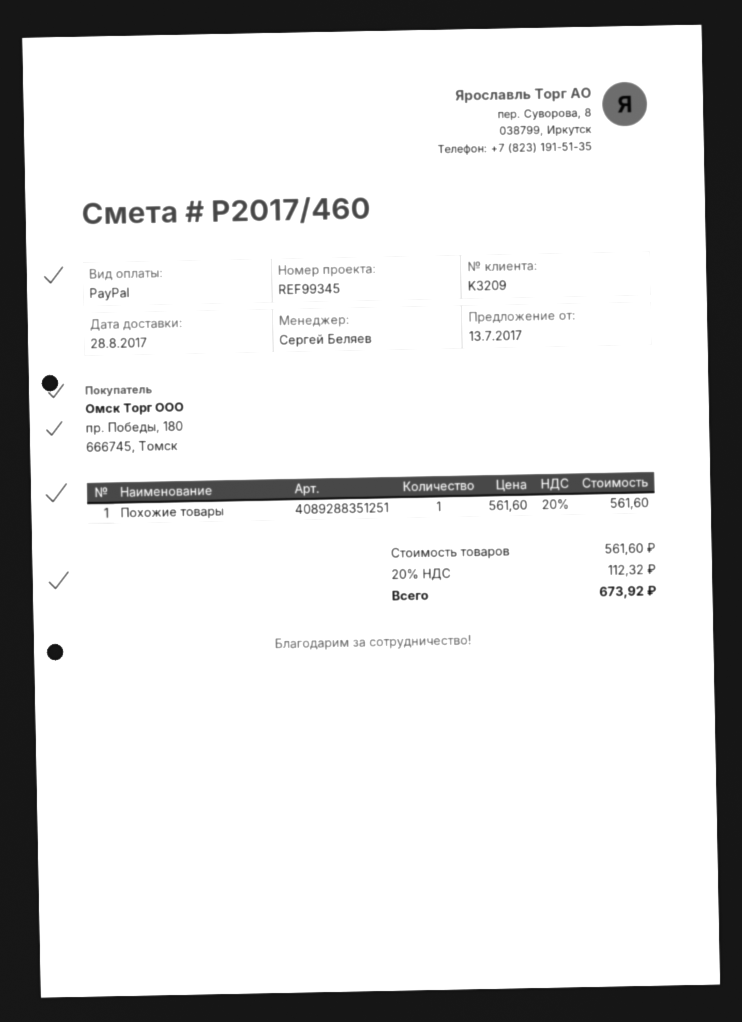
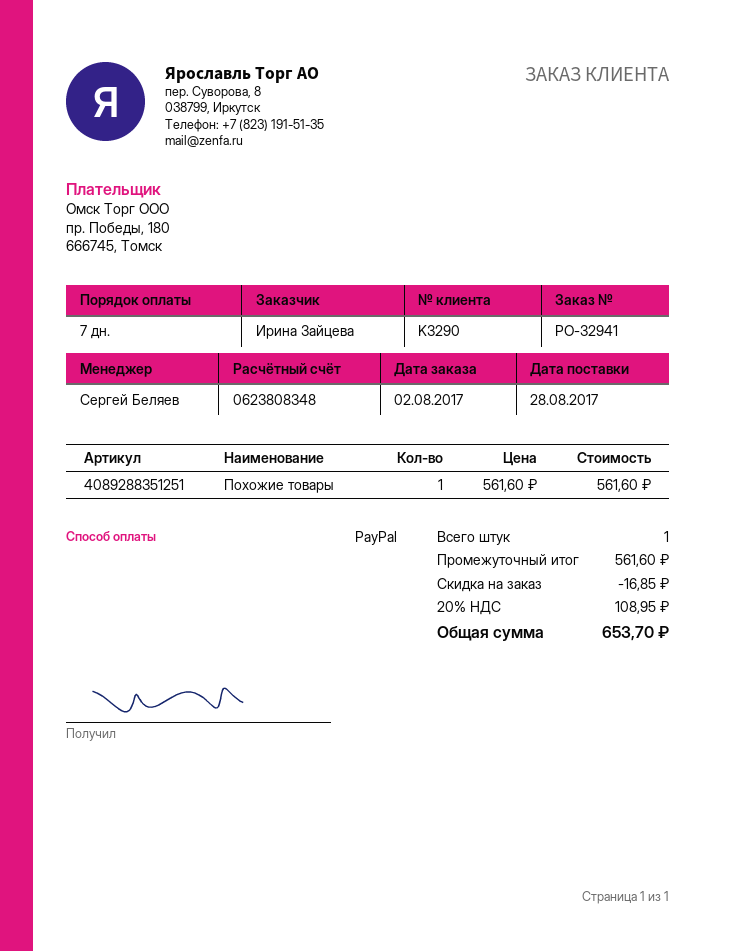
customer number: K3209 -> K3290
discount: none -> 16.85
tax: 20% = 112.32 -> 20% = 108.95
total: 673.92 -> 653.70

